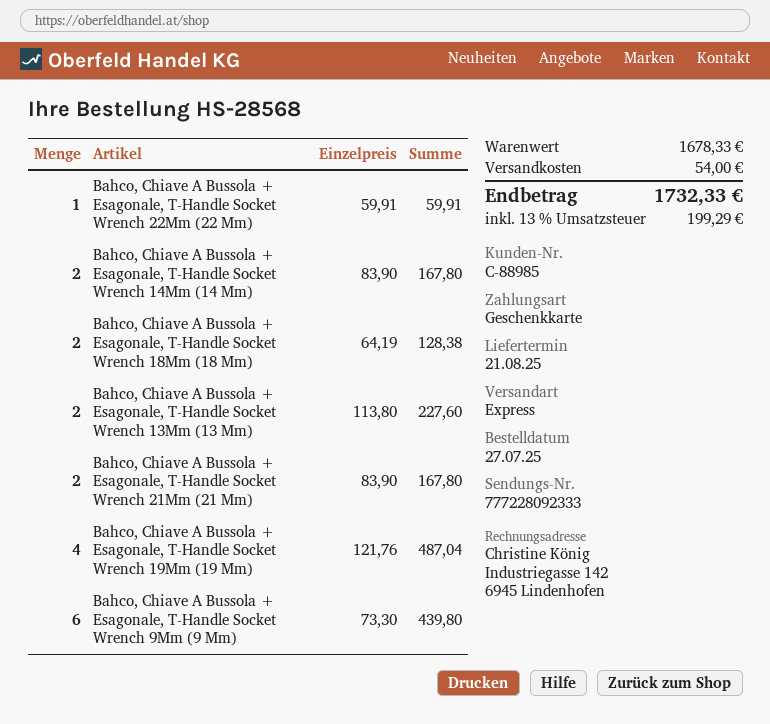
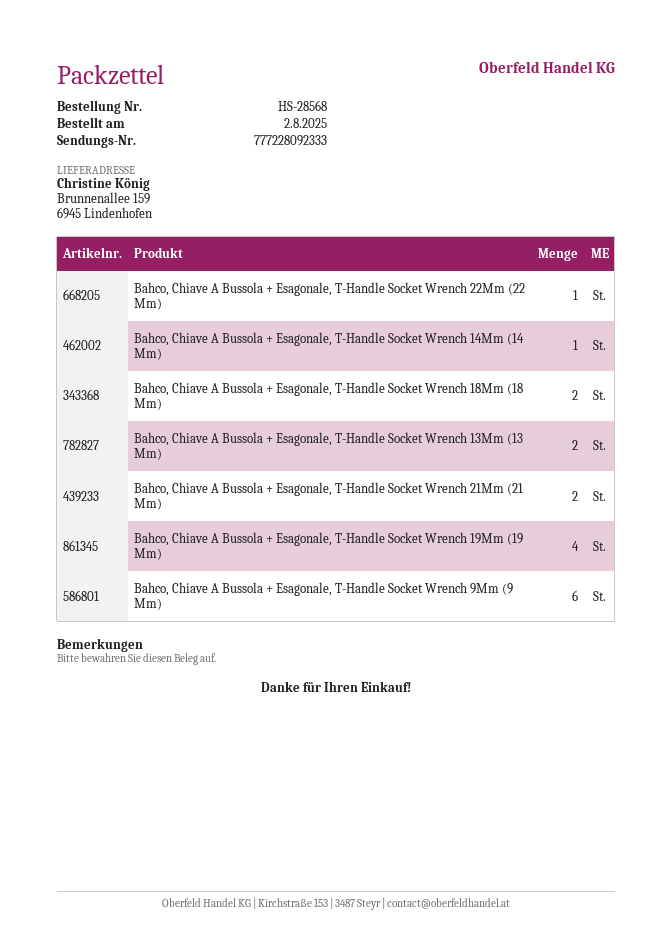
order date: 2025-07-27 -> 2025-08-02
Bahco, Chiave A Bussola + Esagonale, T-Handle Socket Wrench 14Mm (14 Mm): 2 -> 1

